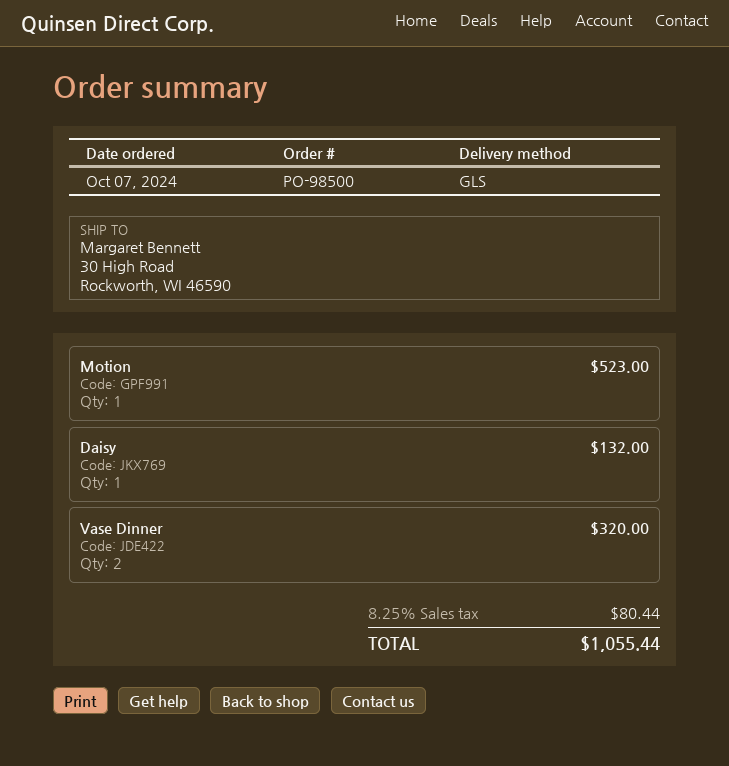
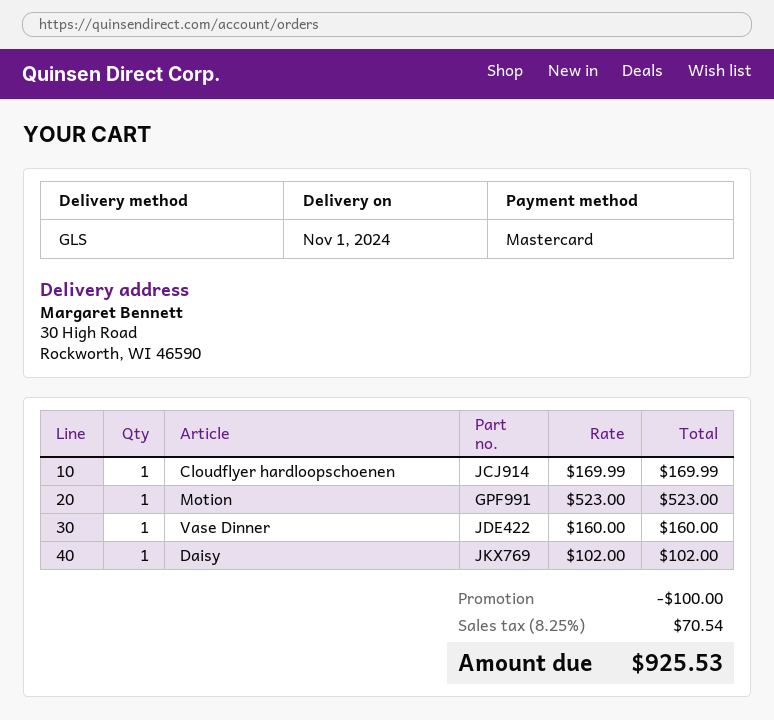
Daisy: 1 for 132.00 -> 1 for 102.00
Vase Dinner: 2 for 320.00 -> 1 for 160.00
Cloudflyer hardloopschoenen: none -> 1 for 169.99
discount: none -> 100.00
tax: 8.25% = 80.44 -> 8.25% = 70.54
total: 1055.44 -> 925.53

